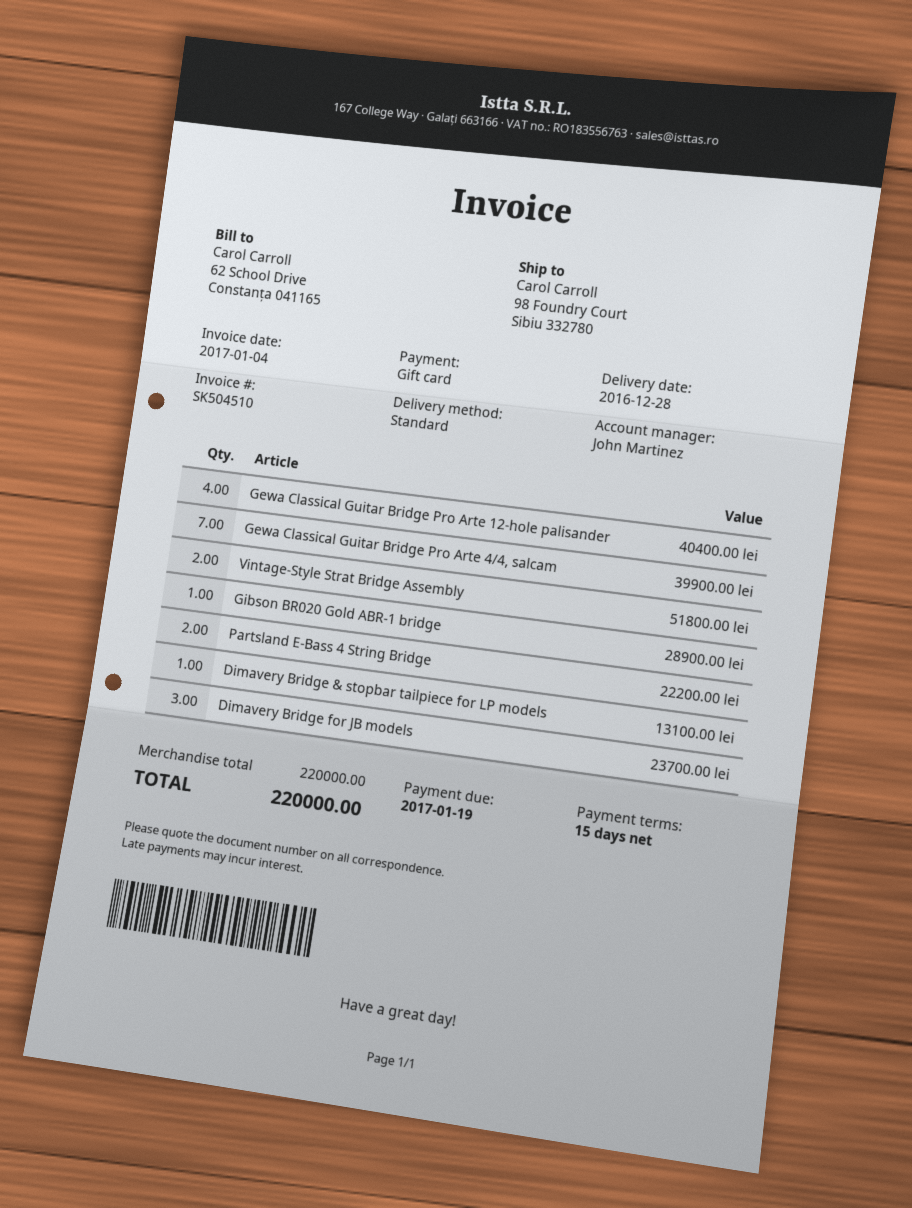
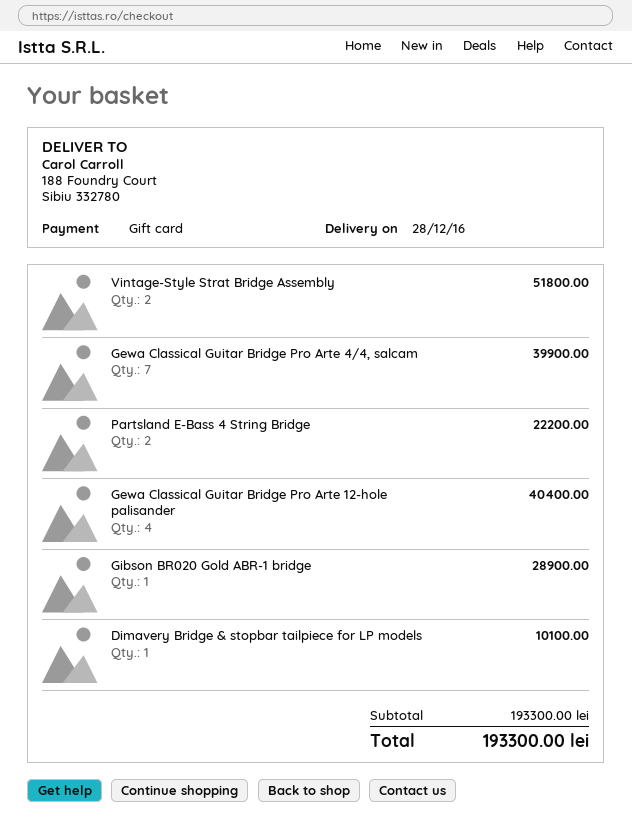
ship to: 98 Foundry Court, Sibiu 332780 -> 188 Foundry Court, Sibiu 332780
Dimavery Bridge & stopbar tailpiece for LP models: 1 for 13100.00 -> 1 for 10100.00
Dimavery Bridge for JB models: 3 for 23700.00 -> none
subtotal: 220000.00 -> 193300.00
total: 220000.00 -> 193300.00

